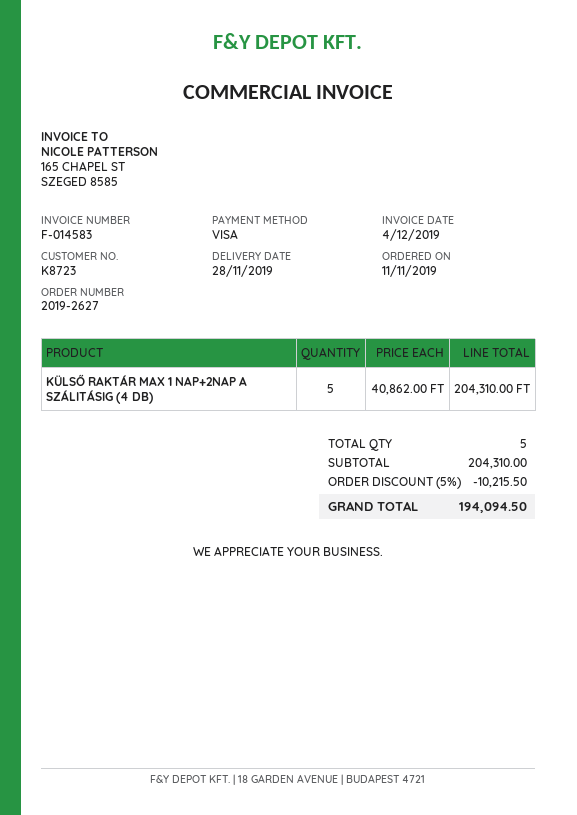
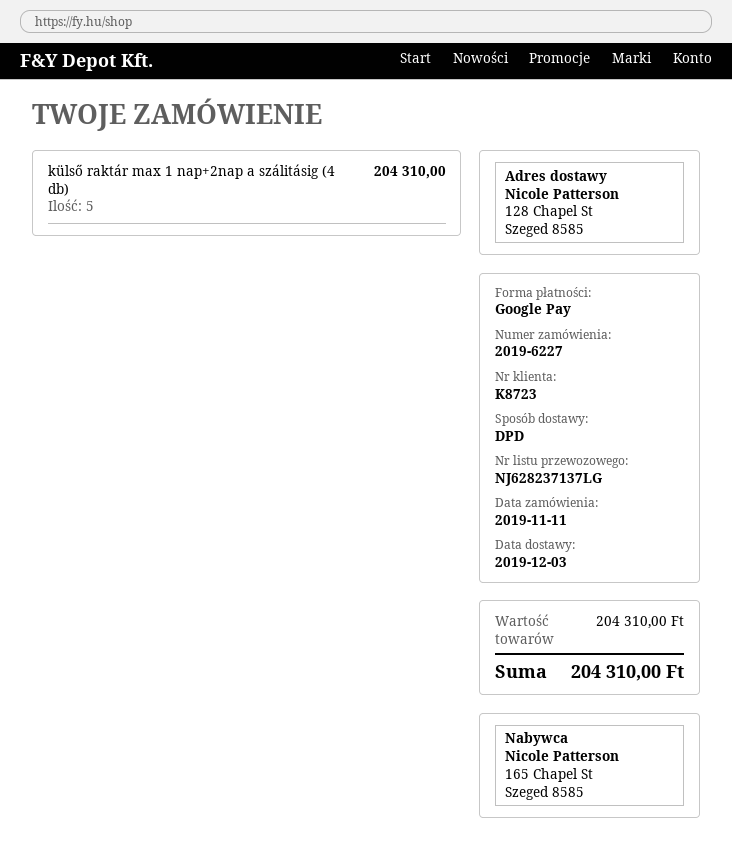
order number: 2019-2627 -> 2019-6227
delivery date: 2019-11-28 -> 2019-12-03
payment method: Visa -> Google Pay
discount: 5% = 10215.50 -> none
total: 194094.50 -> 204310.00

